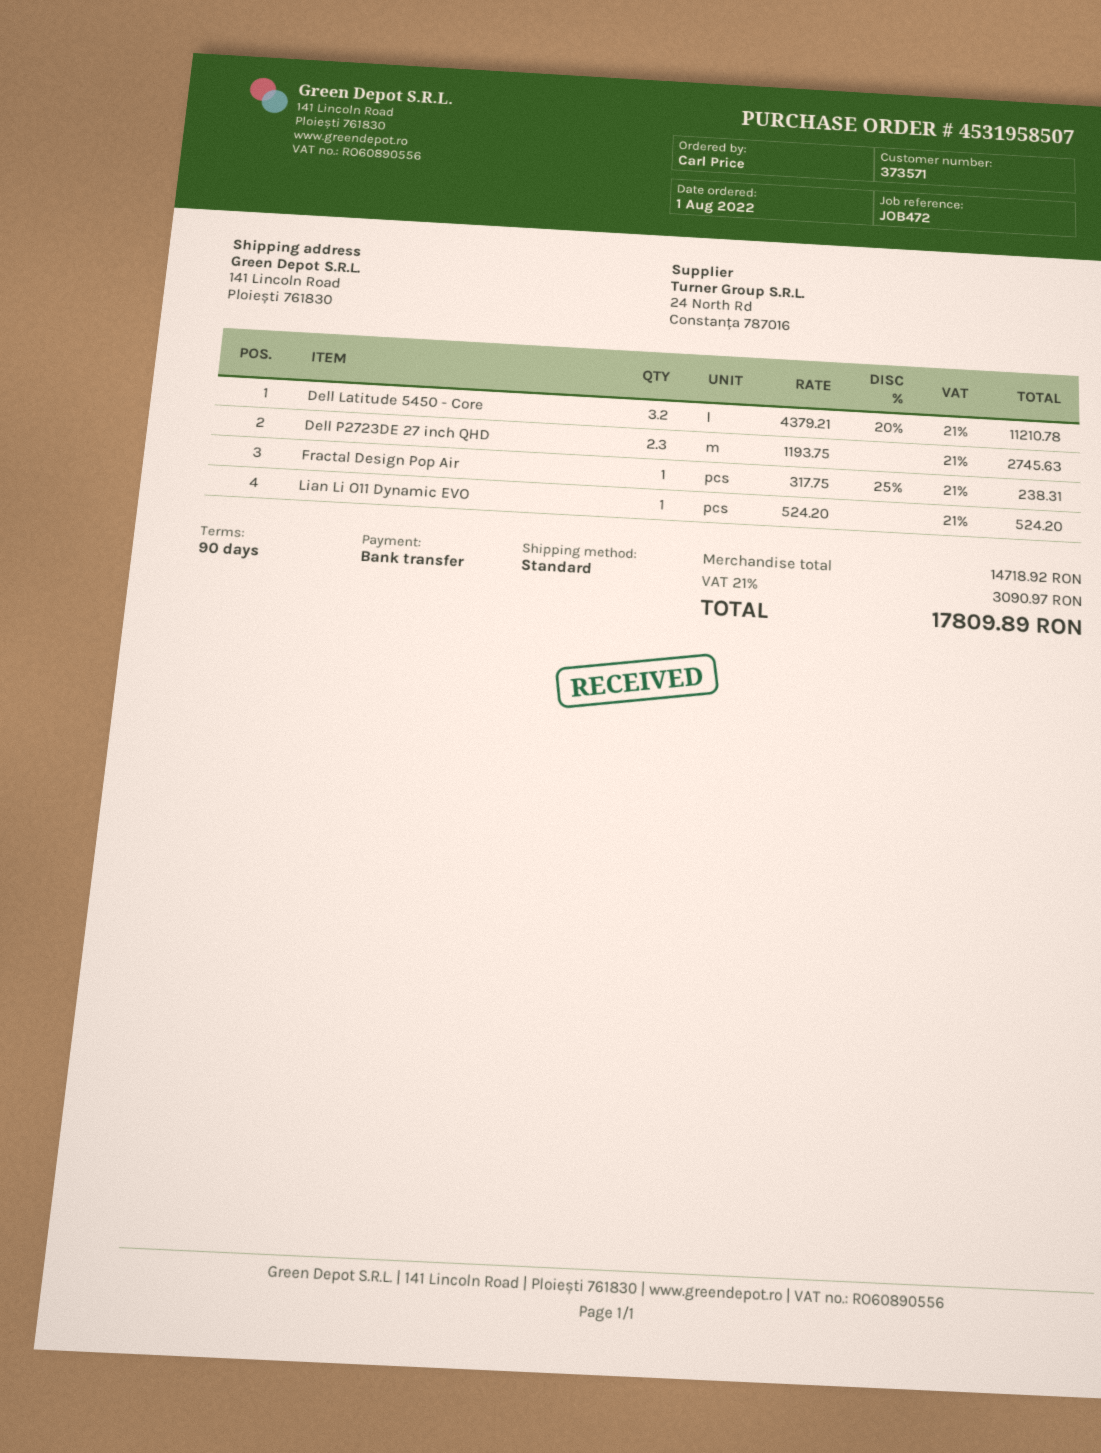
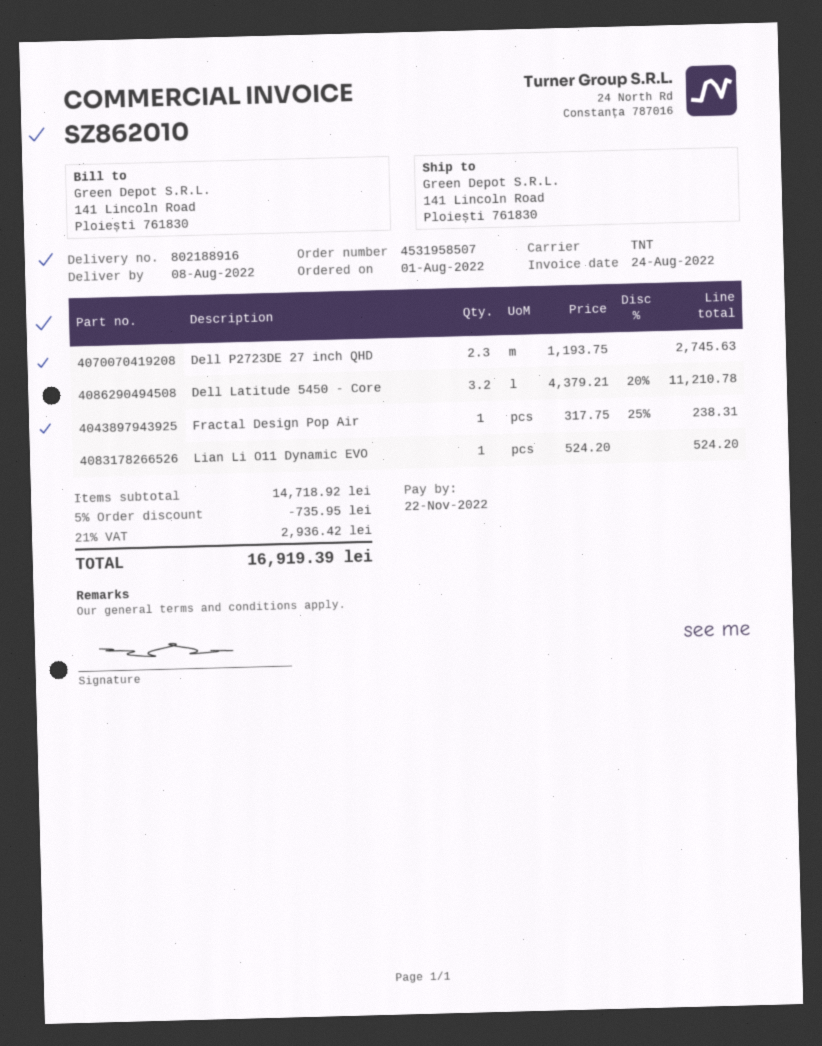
shipping method: standard -> TNT
discount: none -> 5% = 735.95
tax: 21% = 3090.97 -> 21% = 2936.42
total: 17809.89 -> 16919.39

